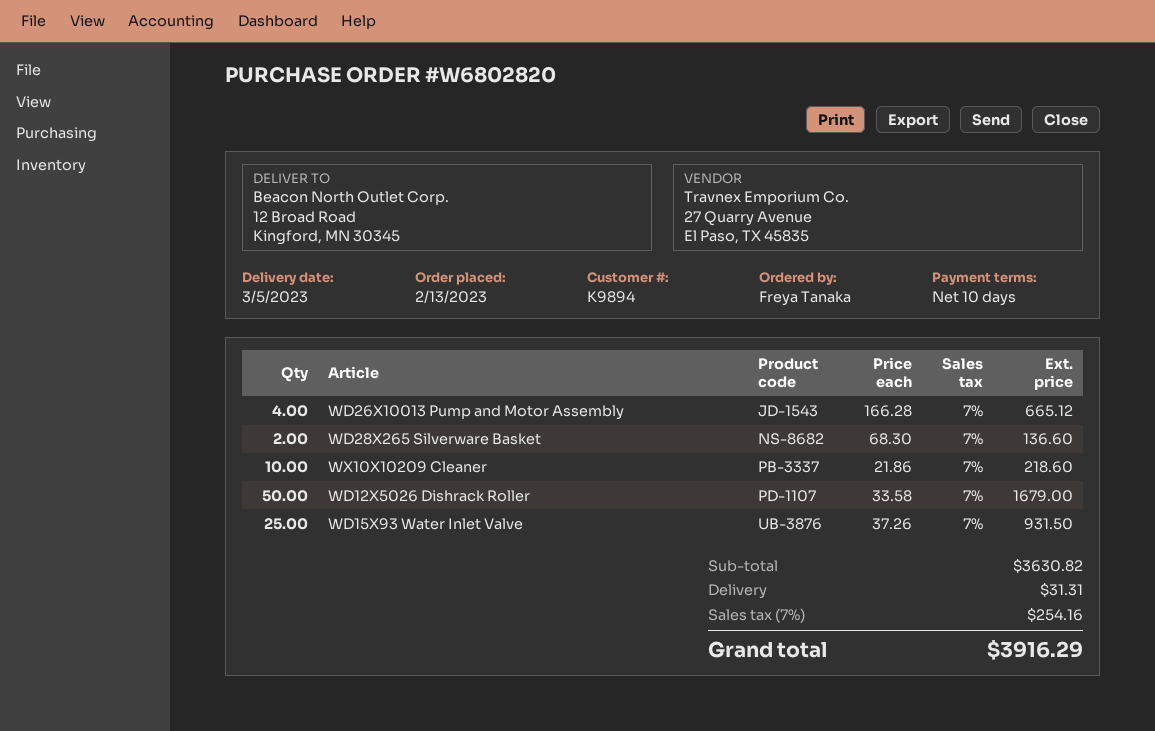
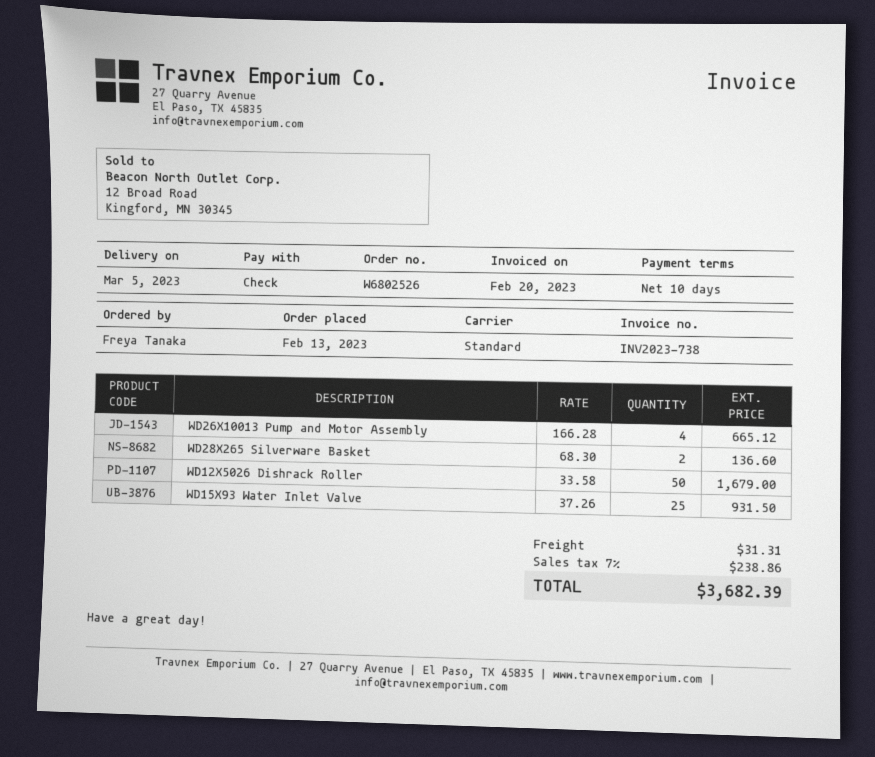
order number: W6802820 -> W6802526
WX10X10209 Cleaner: 10 x 21.86 = 218.60 -> none
tax: 7% = 254.16 -> 7% = 238.86
total: 3916.29 -> 3682.39

